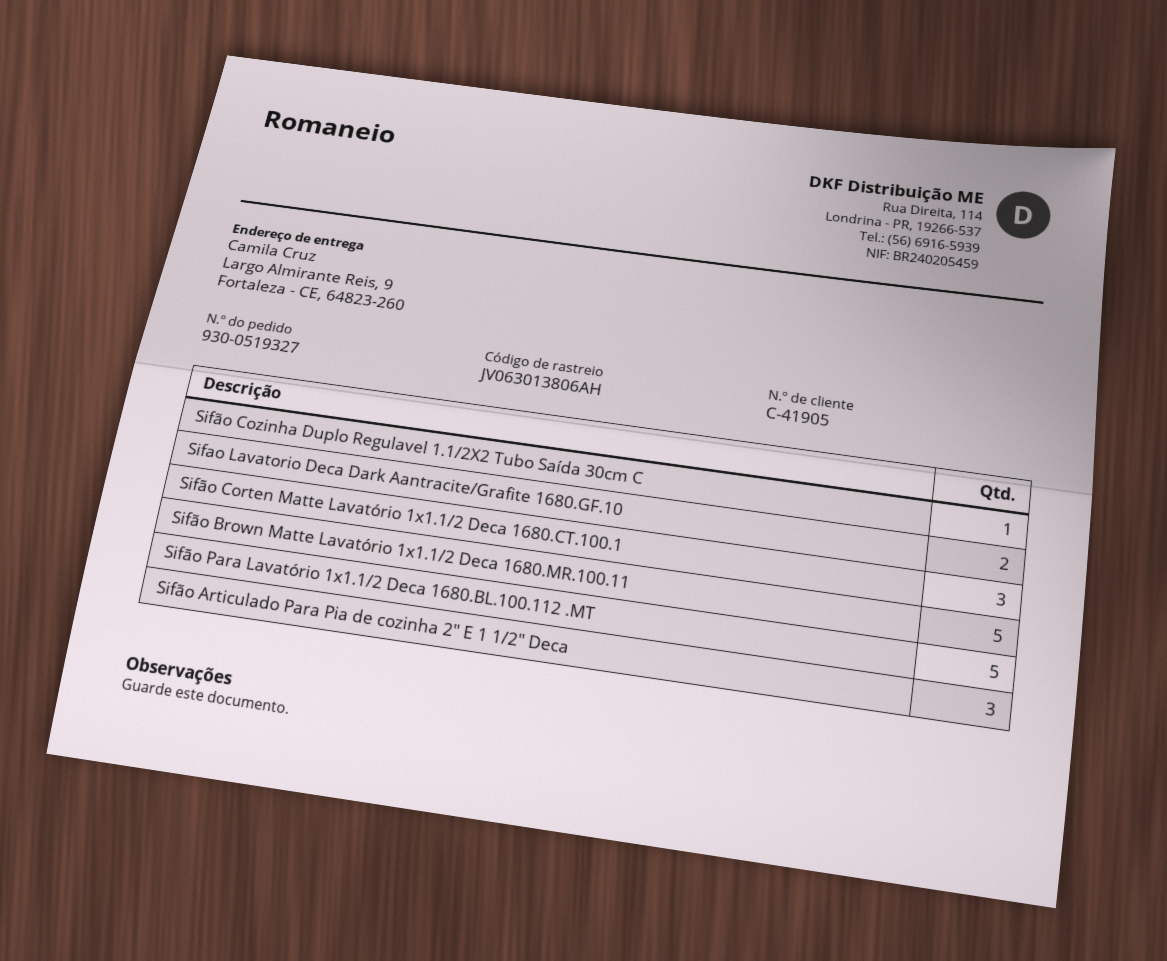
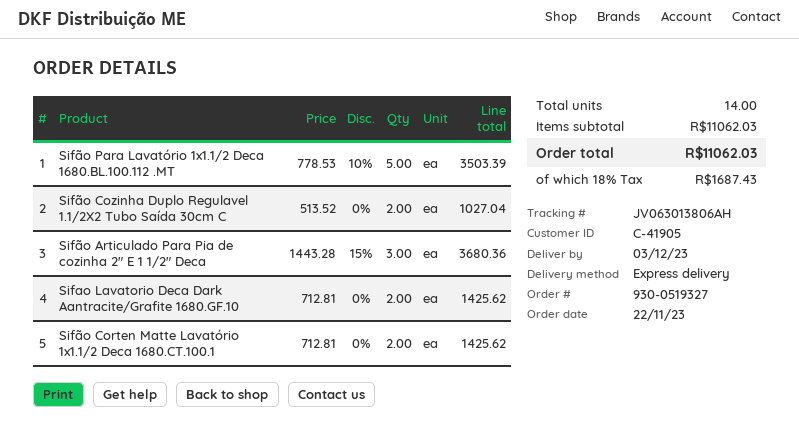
Sifão Cozinha Duplo Regulavel 1.1/2X2 Tubo Saída 30cm C: 1 -> 2
Sifão Corten Matte Lavatório 1x1.1/2 Deca 1680.CT.100.1: 3 -> 2
Sifão Brown Matte Lavatório 1x1.1/2 Deca 1680.MR.100.11: 5 -> none

